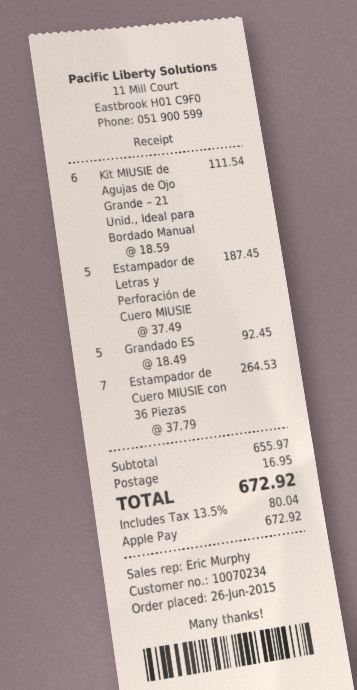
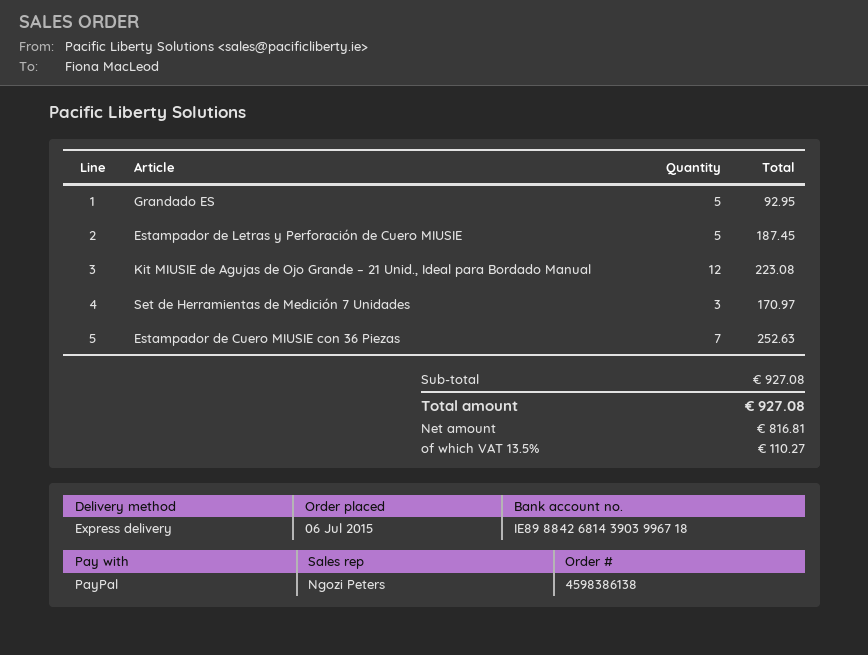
order date: 2015-06-26 -> 2015-07-06
sales rep: Eric Murphy -> Ngozi Peters
payment method: Apple Pay -> PayPal
Kit MIUSIE de Agujas de Ojo Grande – 21 Unid., Ideal para Bordado Manual: 6 for 111.54 -> 12 for 223.08
Grandado ES: 5 for 92.45 -> 5 for 92.95
Estampador de Cuero MIUSIE con 36 Piezas: 7 for 264.53 -> 7 for 252.63
Set de Herramientas de Medición 7 Unidades: none -> 3 for 170.97
subtotal: 655.97 -> 927.08
shipping: 16.95 -> none
tax: 13.5% = 80.04 -> 13.5% = 110.27
total: 672.92 -> 927.08

